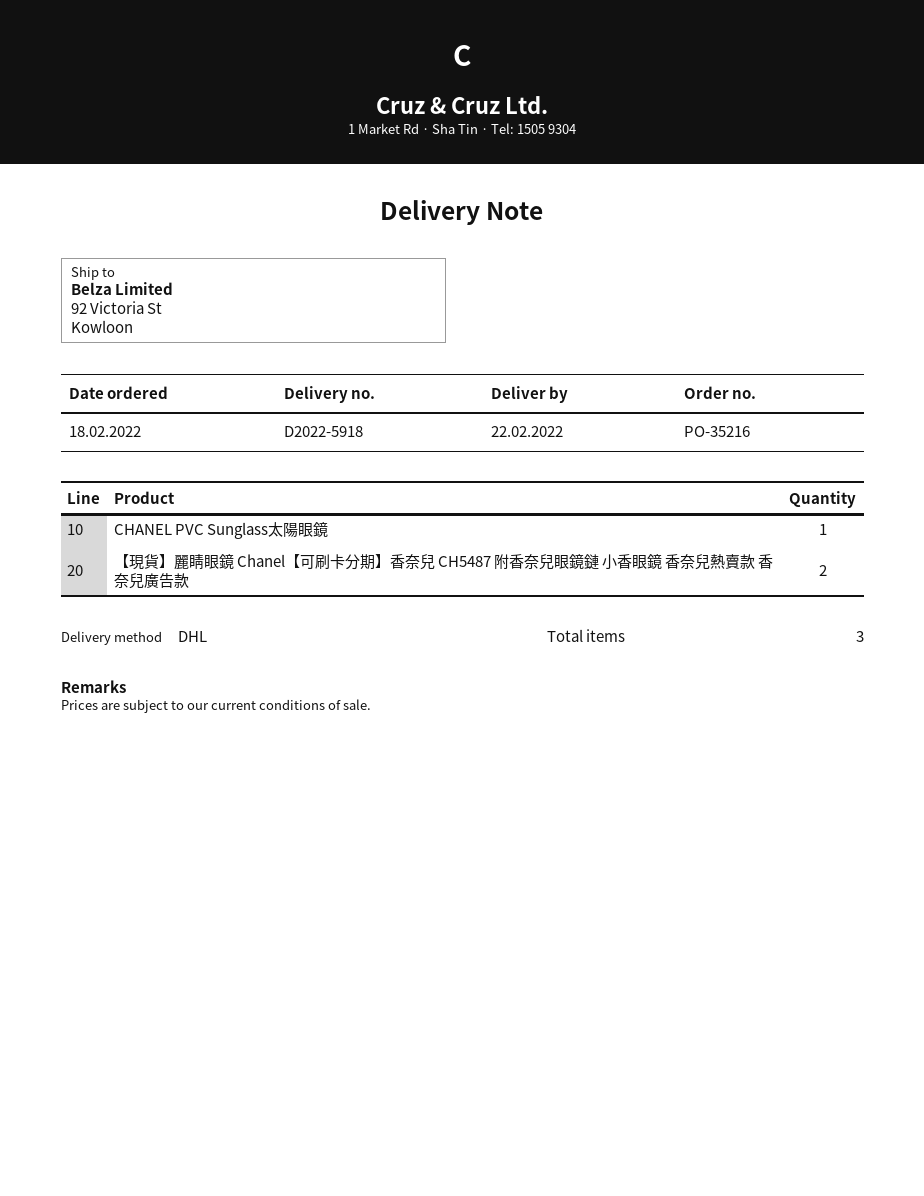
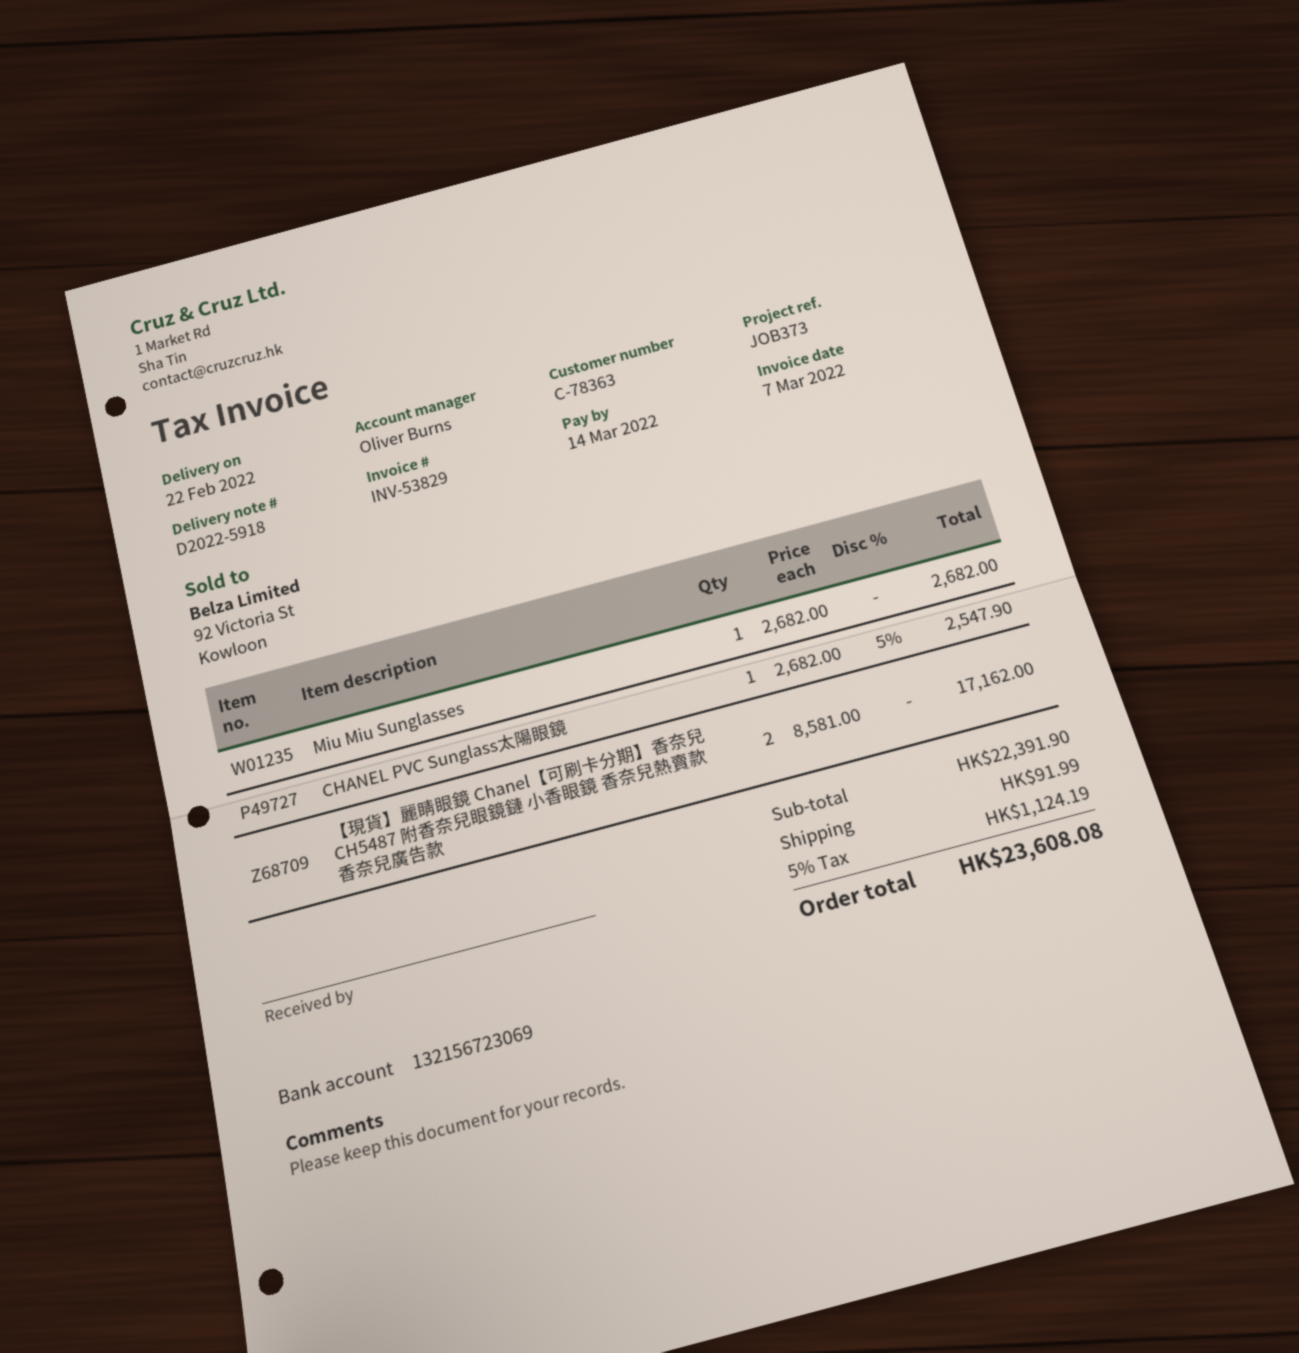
Miu Miu Sunglasses: none -> 1

